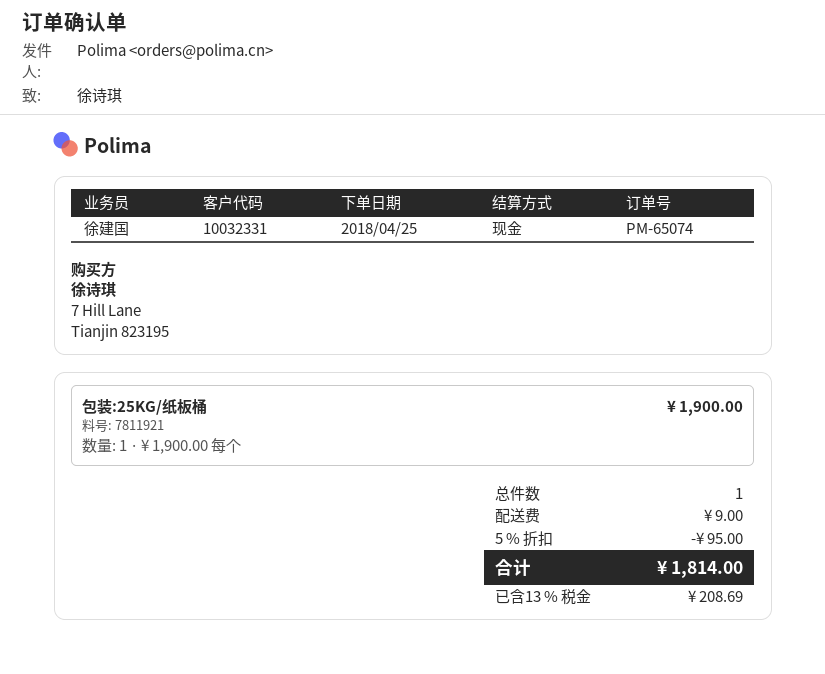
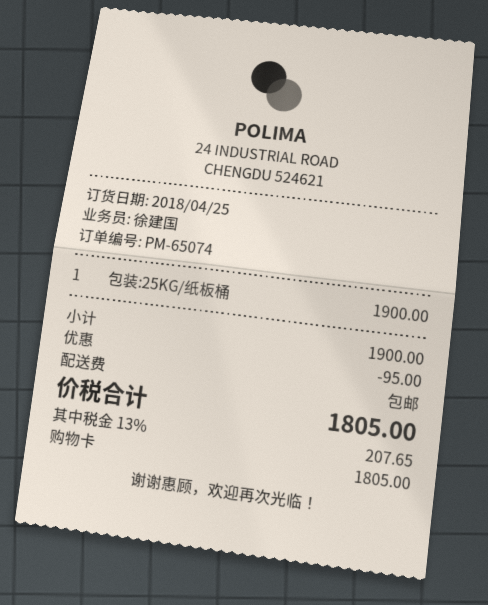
payment method: cash -> gift card
shipping: 9.00 -> 0.00
tax: 13% = 208.69 -> 13% = 207.65
total: 1814.00 -> 1805.00

